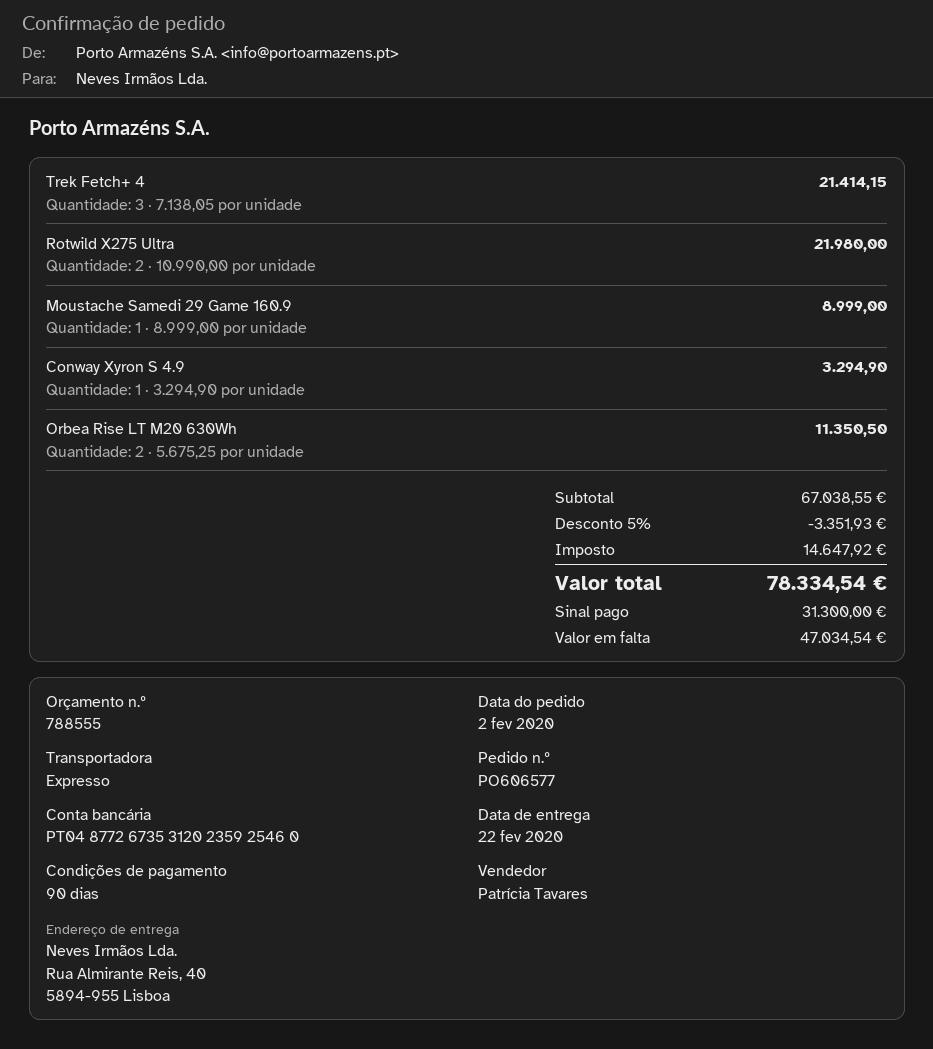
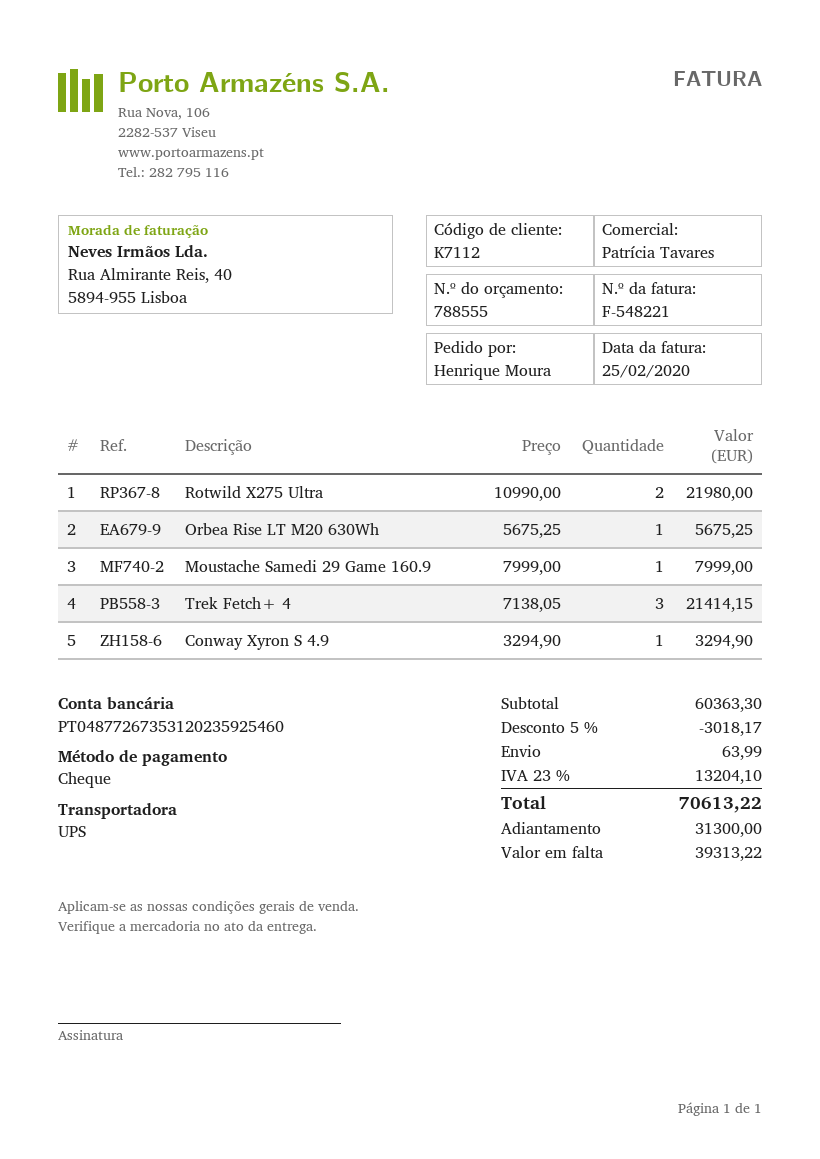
shipping method: express -> UPS
Moustache Samedi 29 Game 160.9: 1 x 8999.00 = 8999.00 -> 1 x 7999.00 = 7999.00
Orbea Rise LT M20 630Wh: 2 x 5675.25 = 11350.50 -> 1 x 5675.25 = 5675.25
subtotal: 67038.55 -> 60363.30
discount: 5% = 3351.93 -> 5% = 3018.17
shipping: none -> 63.99
tax: 14647.92 -> 13204.10
total: 78334.54 -> 70613.22
balance: 47034.54 -> 39313.22

